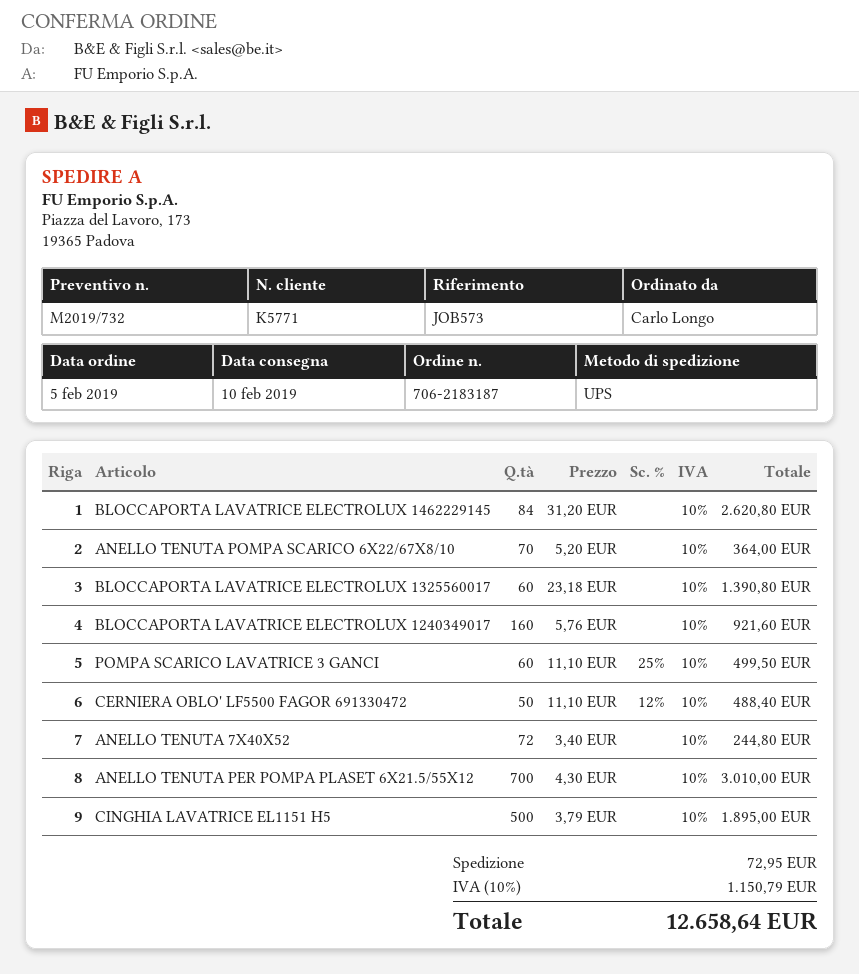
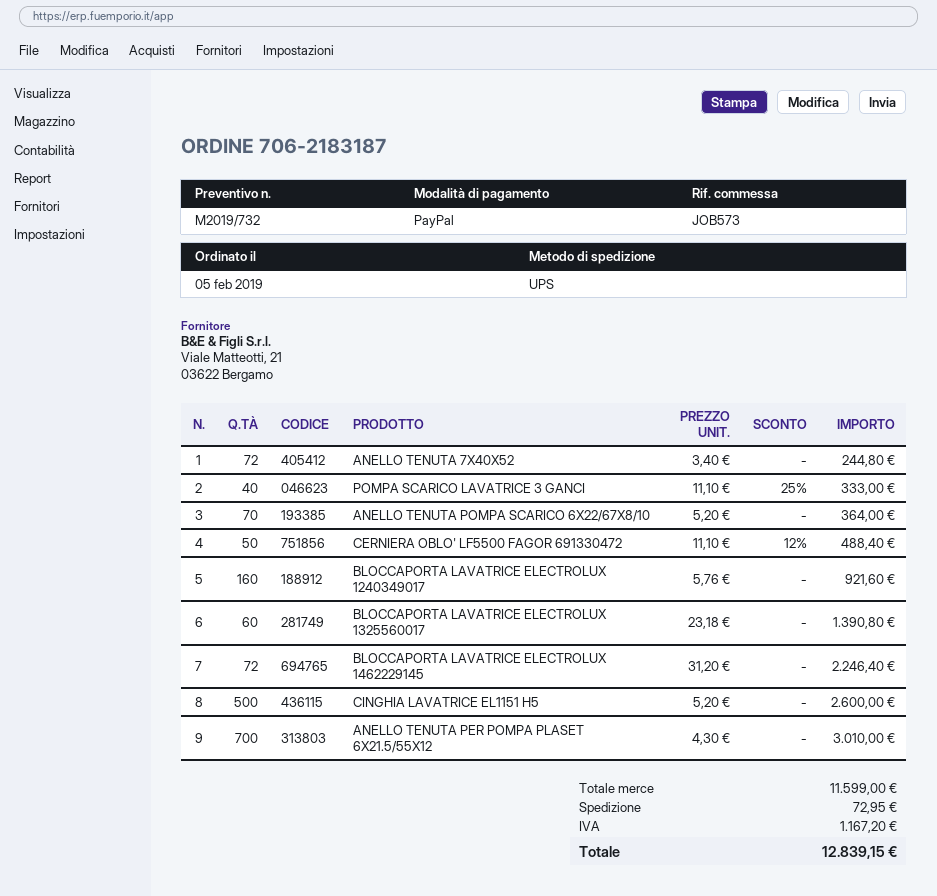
BLOCCAPORTA LAVATRICE ELECTROLUX 1462229145: 84 x 31.20 = 2620.80 -> 72 x 31.20 = 2246.40
POMPA SCARICO LAVATRICE 3 GANCI: 60 x 11.10 - 25% = 499.50 -> 40 x 11.10 - 25% = 333.00
CINGHIA LAVATRICE EL1151 H5: 500 x 3.79 = 1895.00 -> 500 x 5.20 = 2600.00
tax: 1150.79 -> 1167.20
total: 12658.64 -> 12839.15

